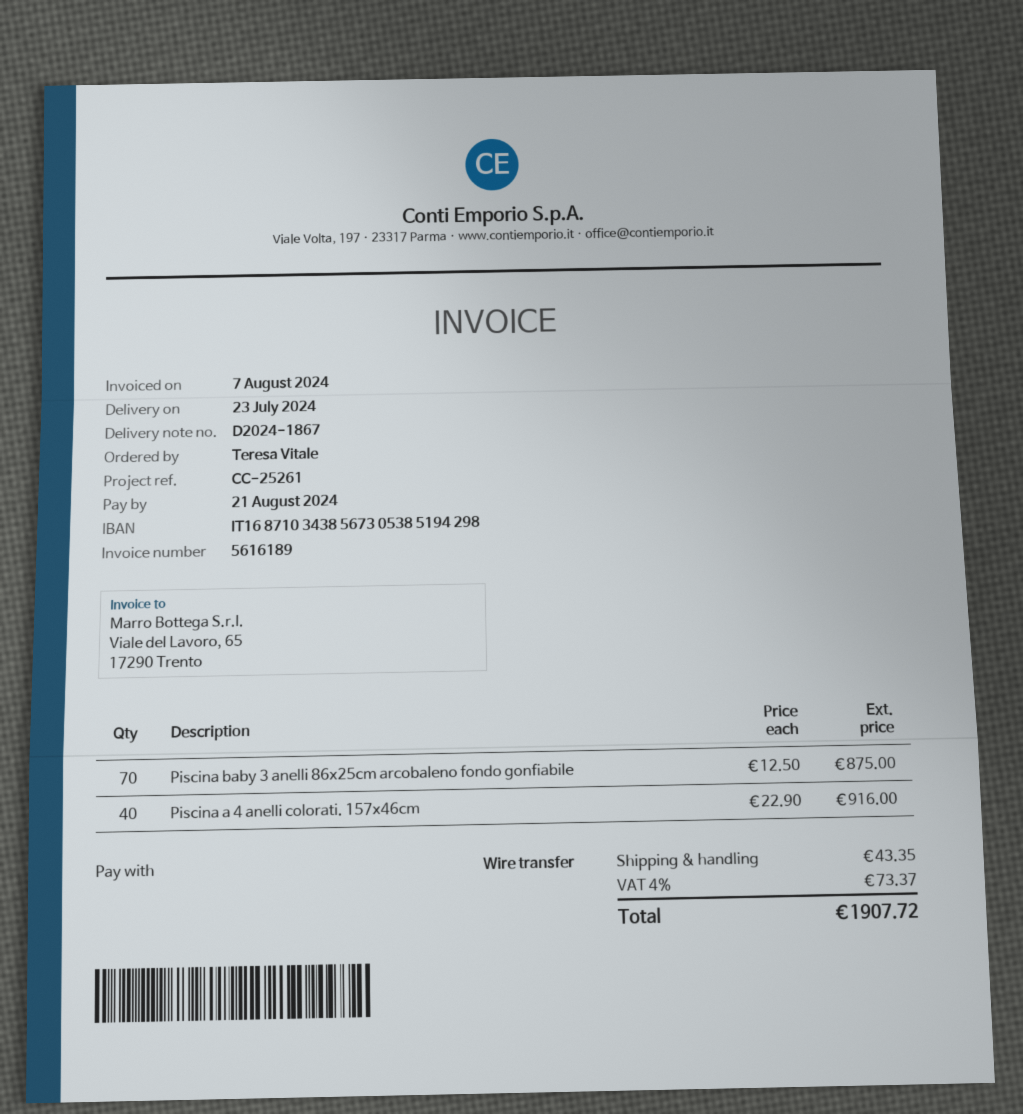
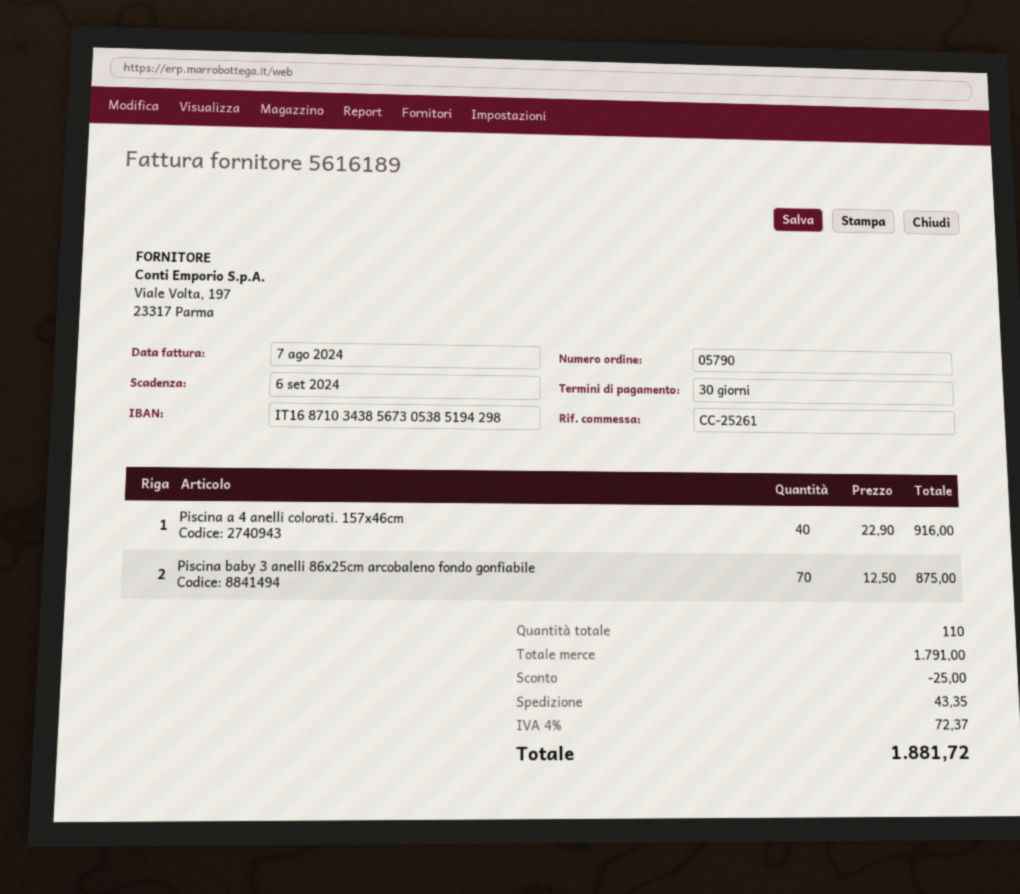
due date: 2024-08-21 -> 2024-09-06
discount: none -> 25.00
tax: 4% = 73.37 -> 4% = 72.37
total: 1907.72 -> 1881.72

